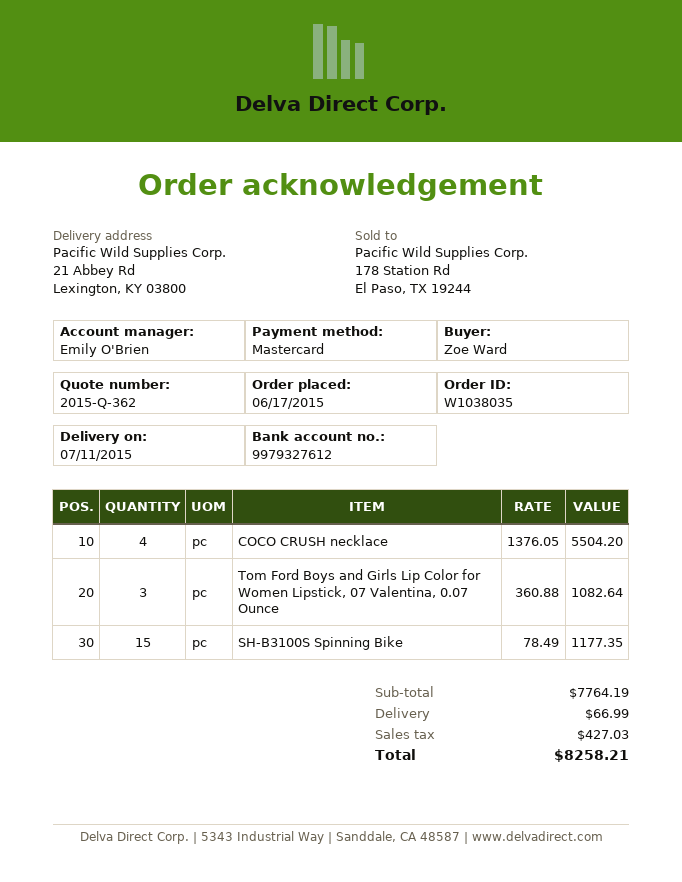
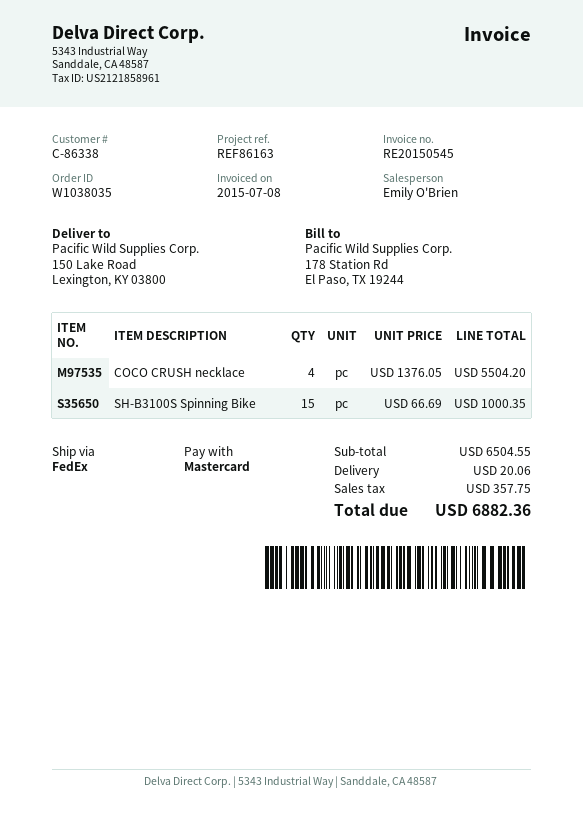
ship to: 21 Abbey Rd, Lexington, KY 03800 -> 150 Lake Road, Lexington, KY 03800
Tom Ford Boys and Girls Lip Color for Women Lipstick, 07 Valentina, 0.07 Ounce: 3 x 360.88 = 1082.64 -> none
SH-B3100S Spinning Bike: 15 x 78.49 = 1177.35 -> 15 x 66.69 = 1000.35
subtotal: 7764.19 -> 6504.55
shipping: 66.99 -> 20.06
tax: 427.03 -> 357.75
total: 8258.21 -> 6882.36

